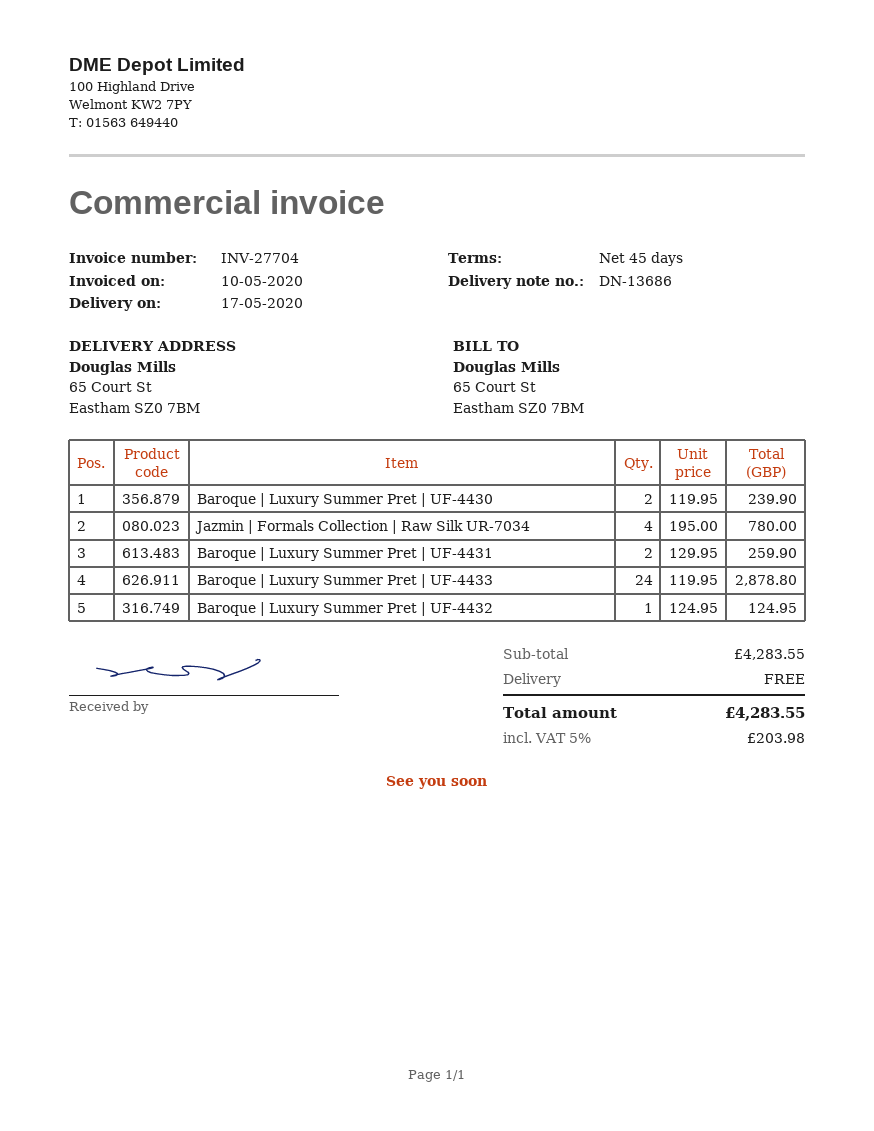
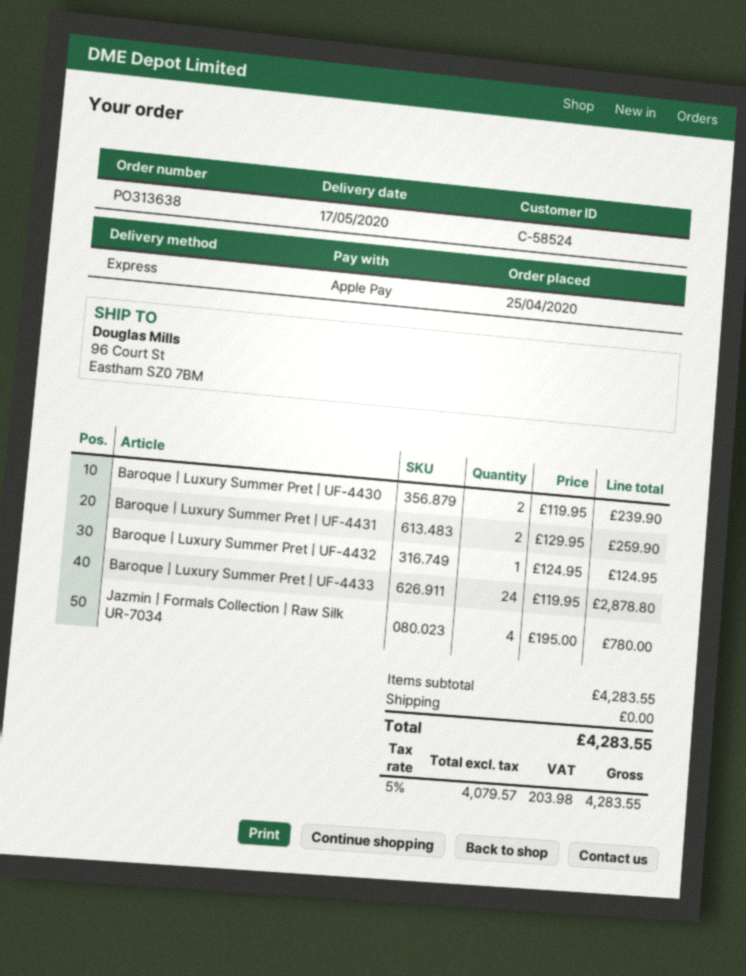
ship to: 65 Court St, Eastham SZ0 7BM -> 96 Court St, Eastham SZ0 7BM

